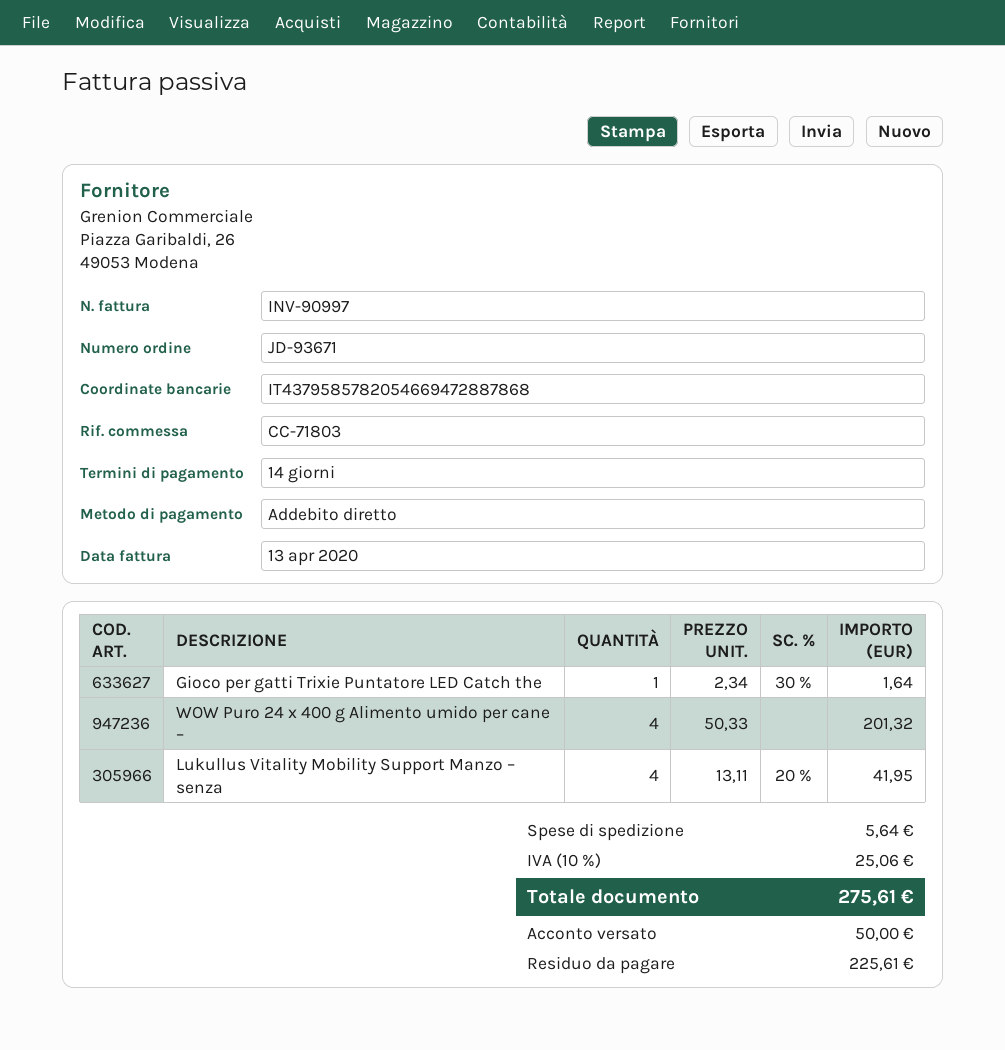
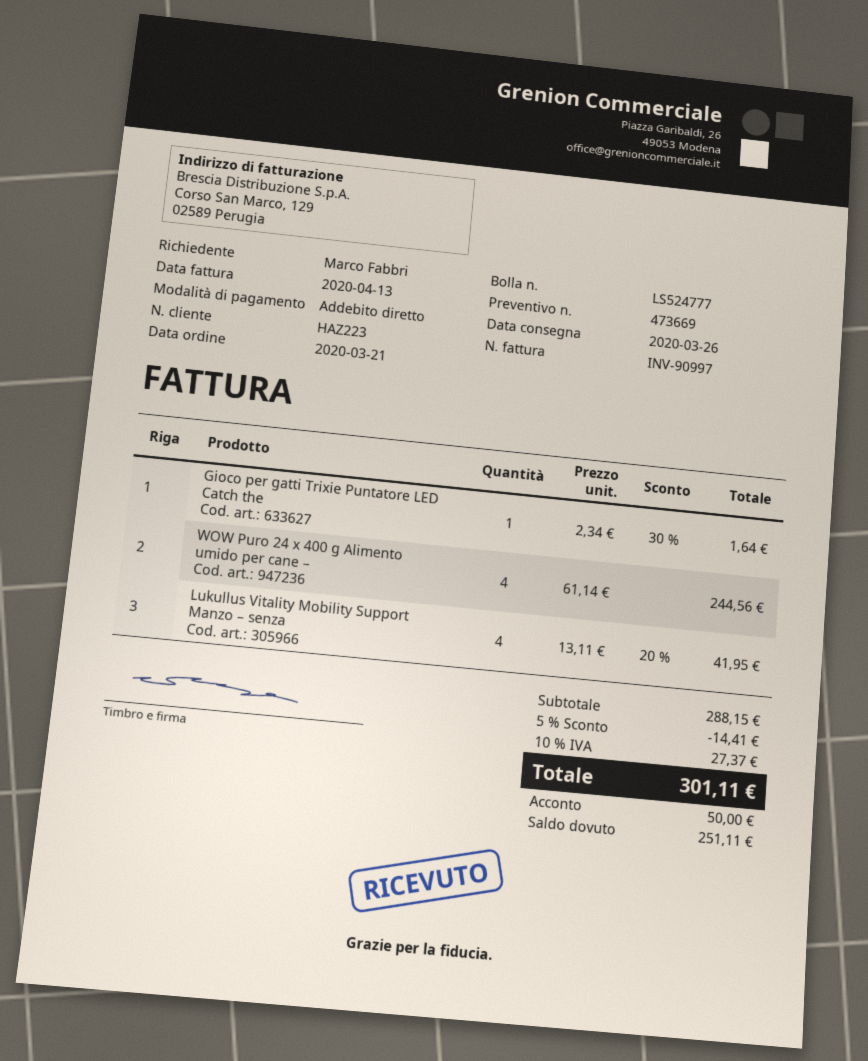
WOW Puro 24 x 400 g Alimento umido per cane –: 4 x 50.33 = 201.32 -> 4 x 61.14 = 244.56
discount: none -> 5% = 14.41
shipping: 5.64 -> none
tax: 10% = 25.06 -> 10% = 27.37
total: 275.61 -> 301.11
balance: 225.61 -> 251.11

